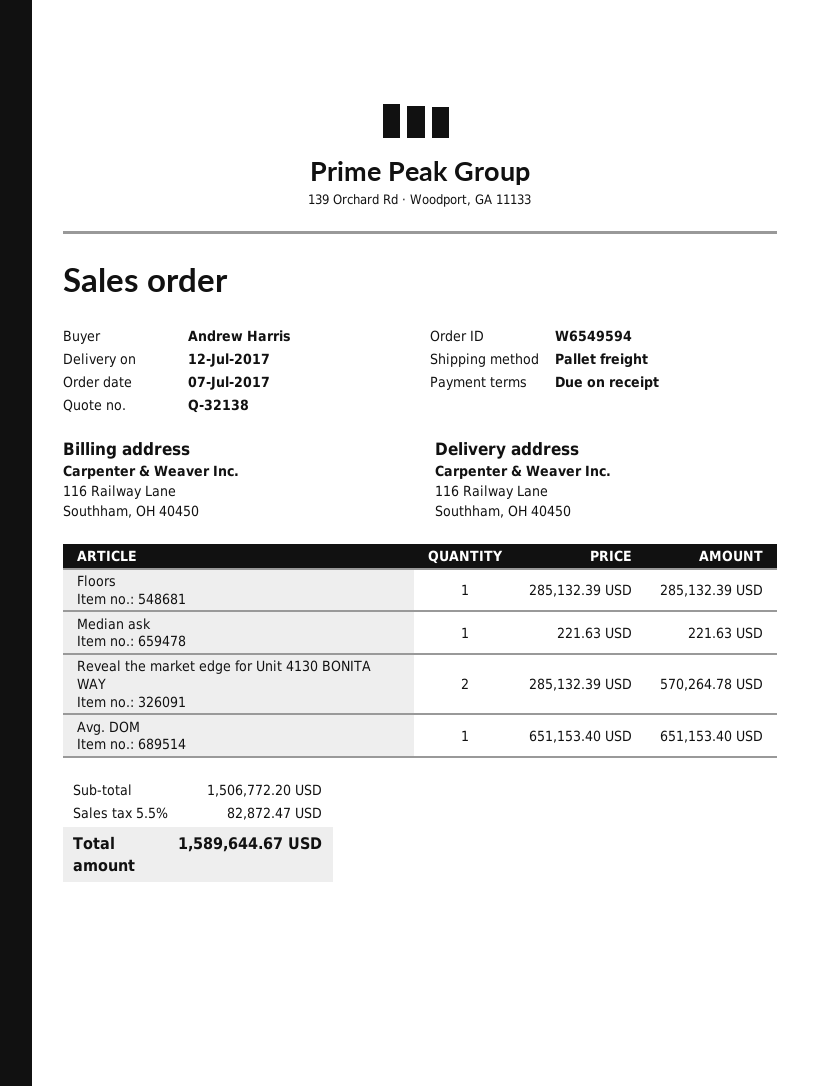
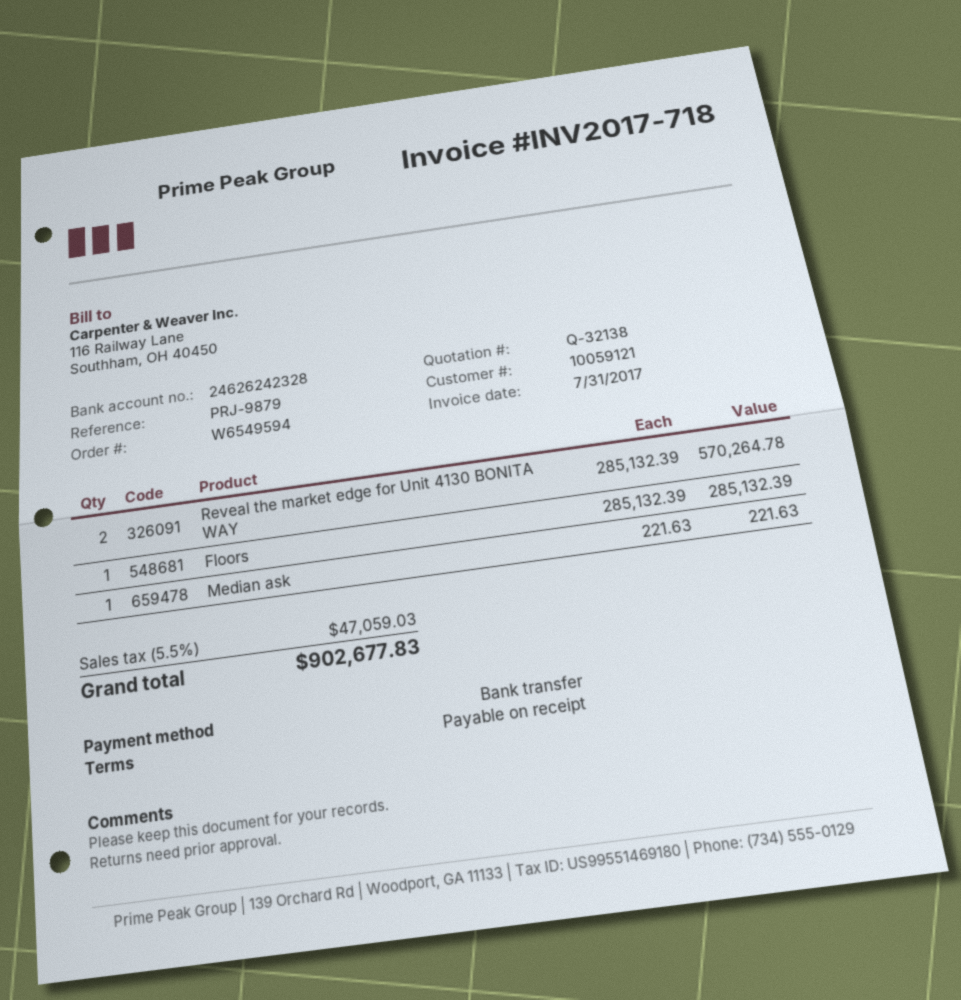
Avg. DOM: 1 x 651153.40 = 651153.40 -> none
tax: 5.5% = 82872.47 -> 5.5% = 47059.03
total: 1589644.67 -> 902677.83

